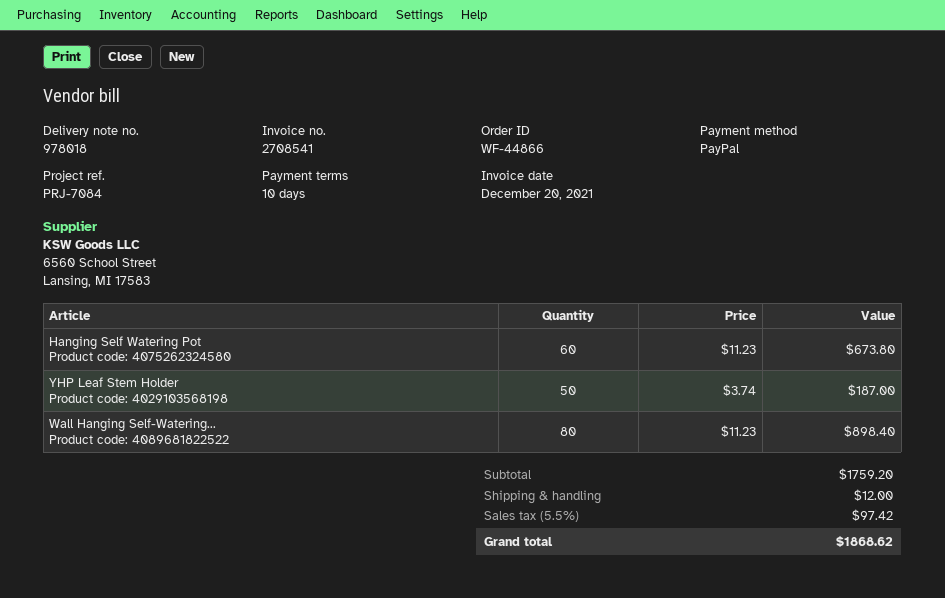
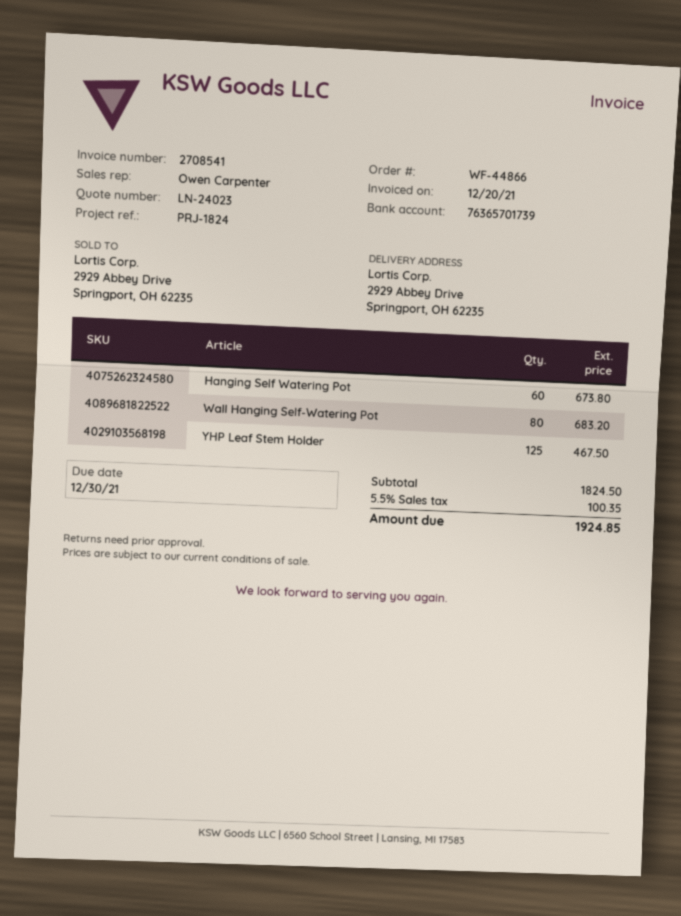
reference: PRJ-7084 -> PRJ-1824
YHP Leaf Stem Holder: 50 for 187.00 -> 125 for 467.50
Wall Hanging Self-Watering...: 80 for 898.40 -> 80 for 683.20
subtotal: 1759.20 -> 1824.50
shipping: 12.00 -> none
tax: 5.5% = 97.42 -> 5.5% = 100.35
total: 1868.62 -> 1924.85

